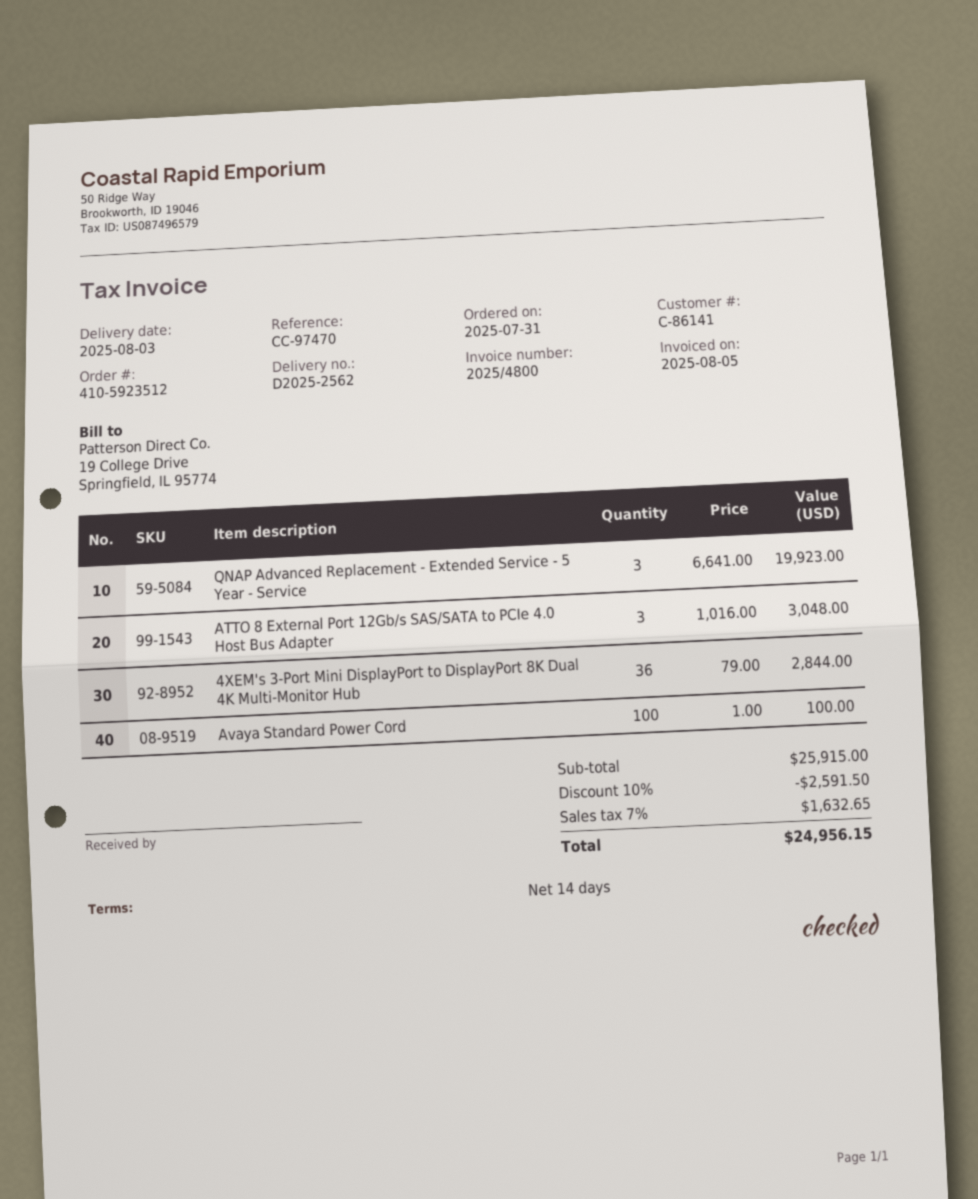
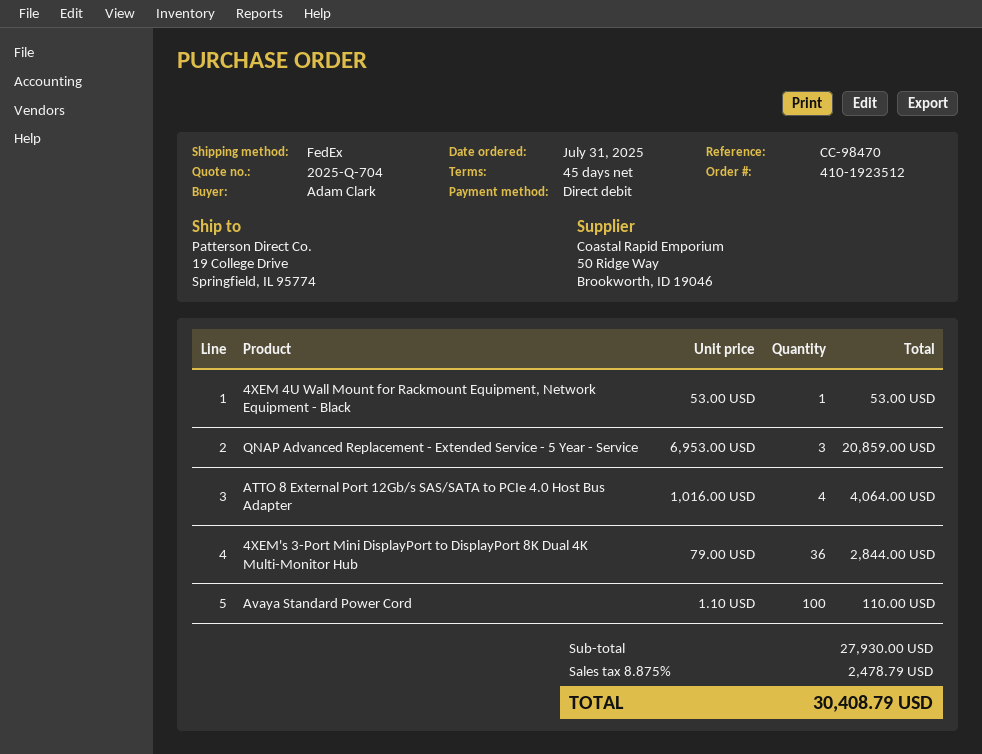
order number: 410-5923512 -> 410-1923512
payment terms: 14 days -> 45 days
reference: CC-97470 -> CC-98470
QNAP Advanced Replacement - Extended Service - 5 Year - Service: 3 x 6641.00 = 19923.00 -> 3 x 6953.00 = 20859.00
ATTO 8 External Port 12Gb/s SAS/SATA to PCIe 4.0 Host Bus Adapter: 3 x 1016.00 = 3048.00 -> 4 x 1016.00 = 4064.00
Avaya Standard Power Cord: 100 x 1.00 = 100.00 -> 100 x 1.10 = 110.00
4XEM 4U Wall Mount for Rackmount Equipment, Network Equipment - Black: none -> 1 x 53.00 = 53.00
subtotal: 25915.00 -> 27930.00
discount: 10% = 2591.50 -> none
tax: 7% = 1632.65 -> 8.875% = 2478.79
total: 24956.15 -> 30408.79

